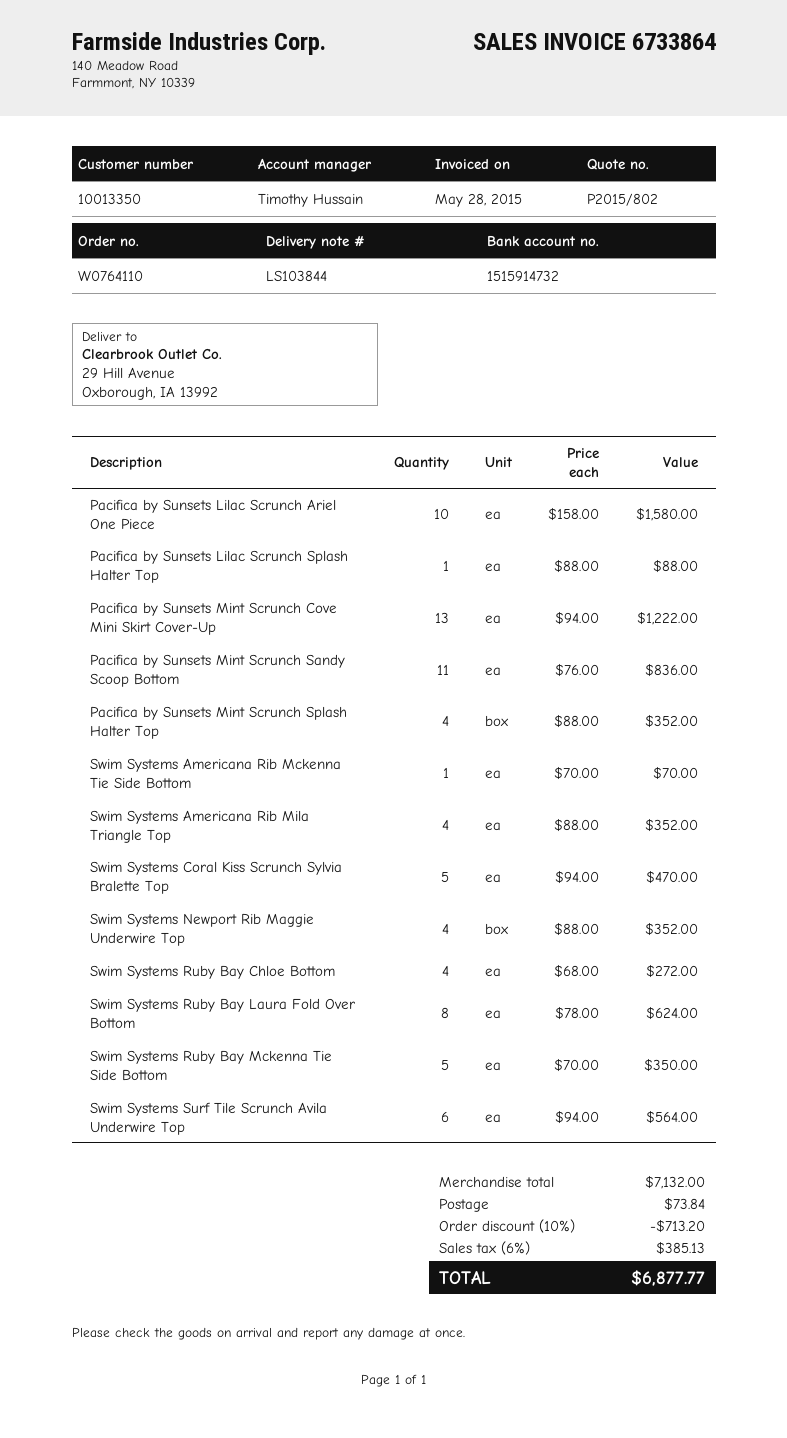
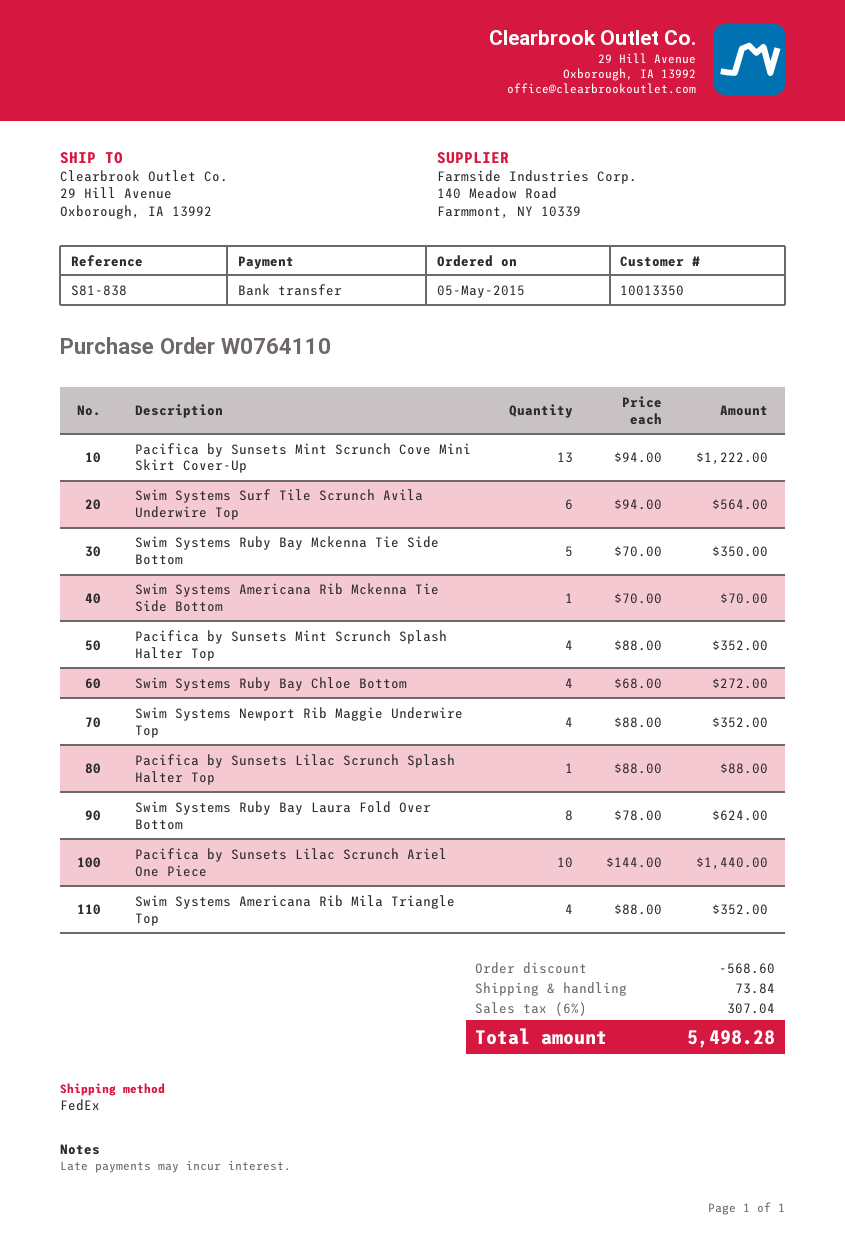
Pacifica by Sunsets Lilac Scrunch Ariel One Piece: 10 x 158.00 = 1580.00 -> 10 x 144.00 = 1440.00
Pacifica by Sunsets Mint Scrunch Sandy Scoop Bottom: 11 x 76.00 = 836.00 -> none
Swim Systems Coral Kiss Scrunch Sylvia Bralette Top: 5 x 94.00 = 470.00 -> none
discount: 713.20 -> 568.60
tax: 6% = 385.13 -> 6% = 307.04
total: 6877.77 -> 5498.28

